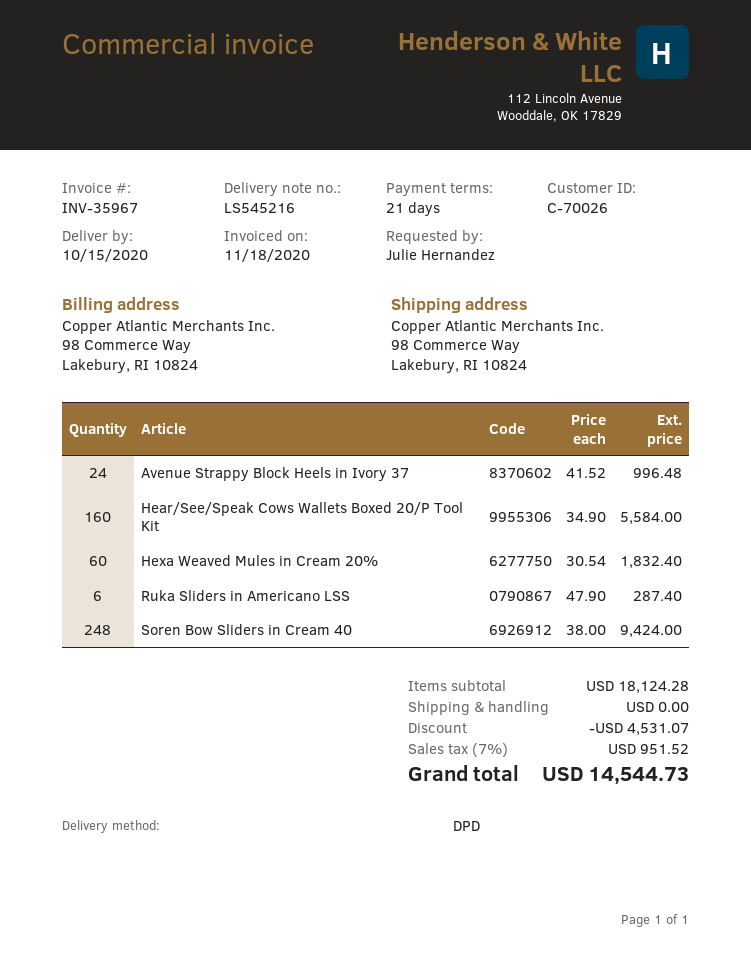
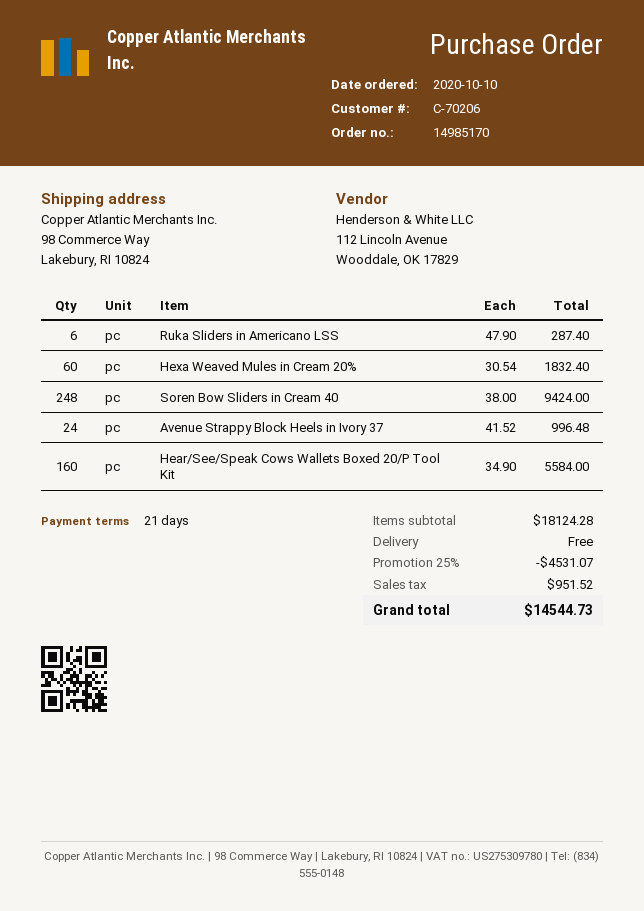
customer number: C-70026 -> C-70206

